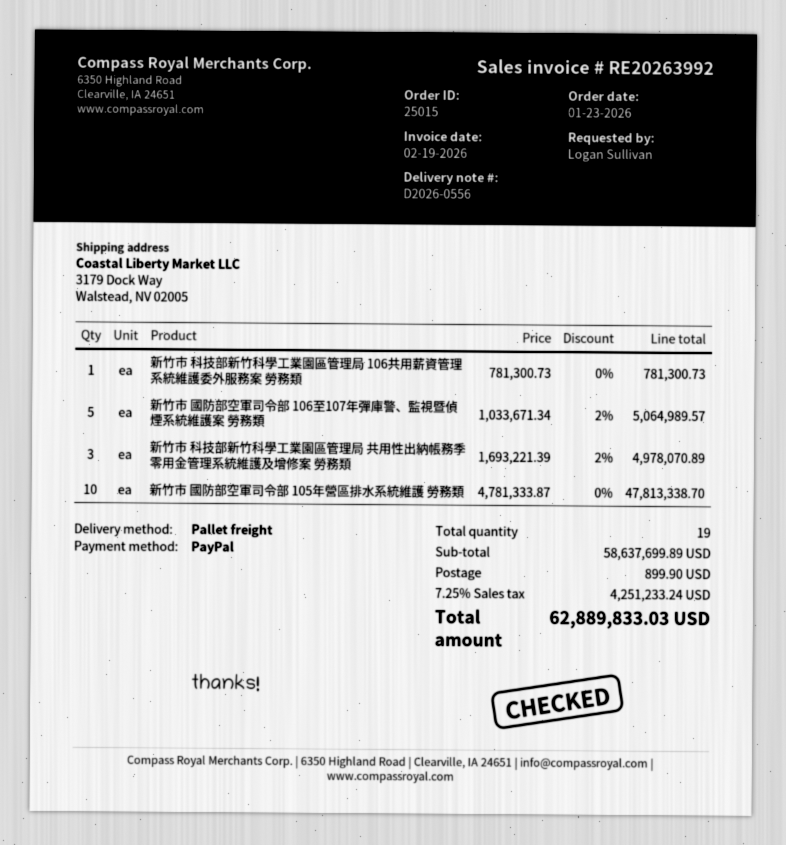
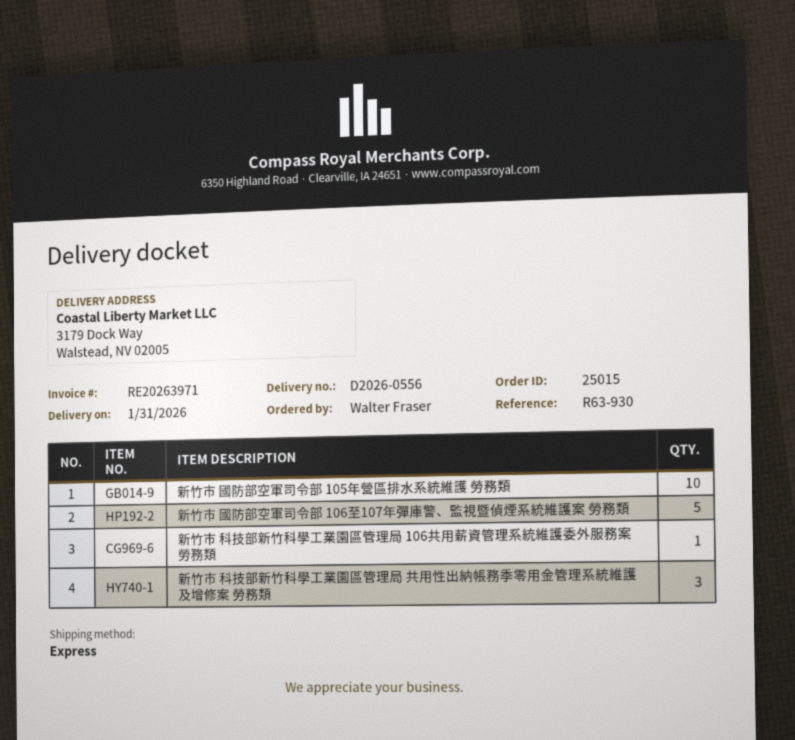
invoice number: RE20263992 -> RE20263971
ordered by: Logan Sullivan -> Walter Fraser
shipping method: pallet freight -> express

